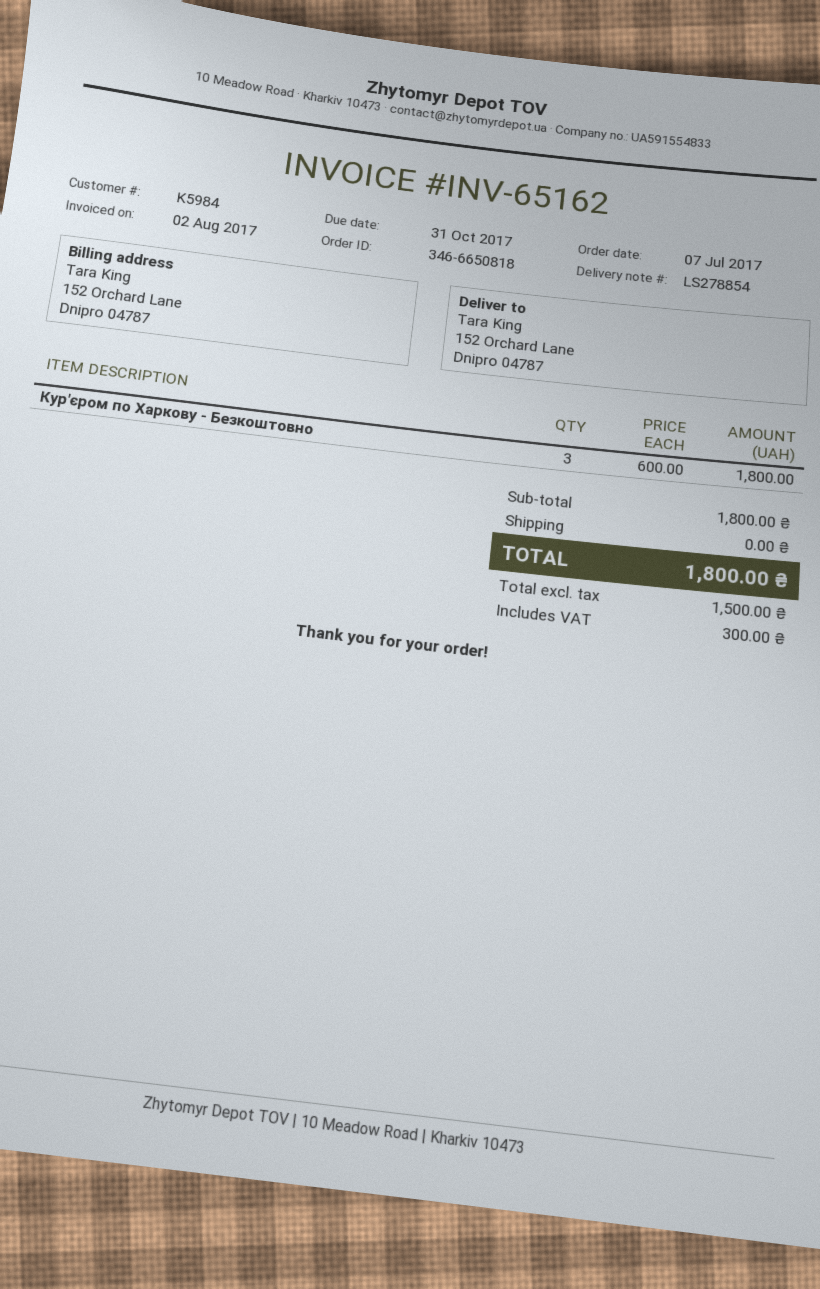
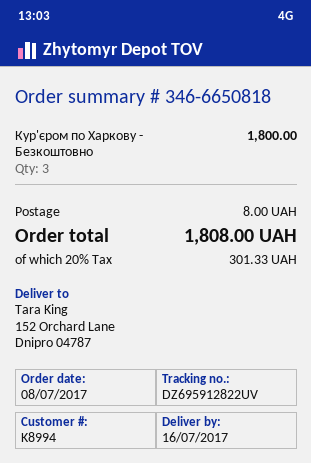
order date: 2017-07-07 -> 2017-07-08
customer number: K5984 -> K8994
shipping: 0.00 -> 8.00
tax: 300.00 -> 301.33
total: 1800.00 -> 1808.00

